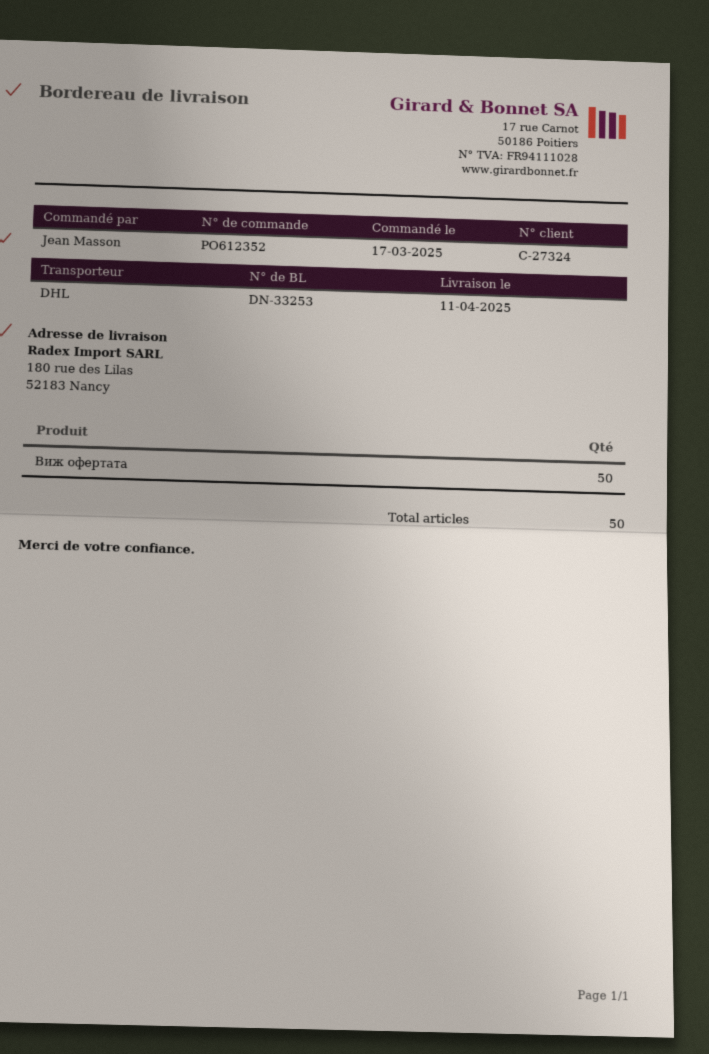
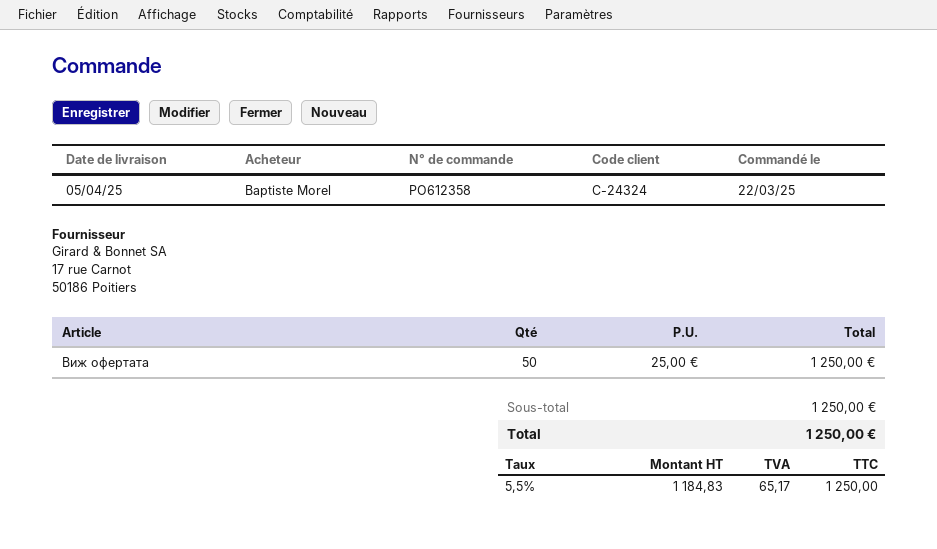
order number: PO612352 -> PO612358
order date: 2025-03-17 -> 2025-03-22
delivery date: 2025-04-11 -> 2025-04-05
customer number: C-27324 -> C-24324
ordered by: Jean Masson -> Baptiste Morel

